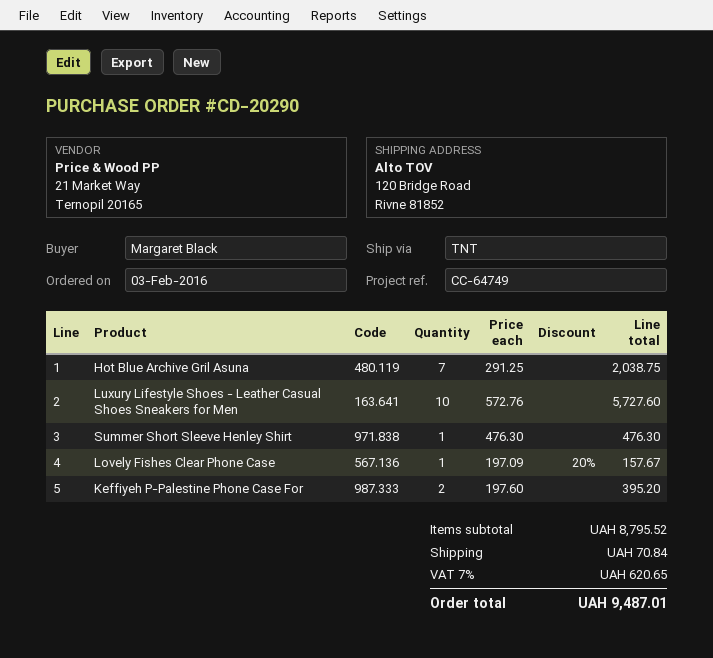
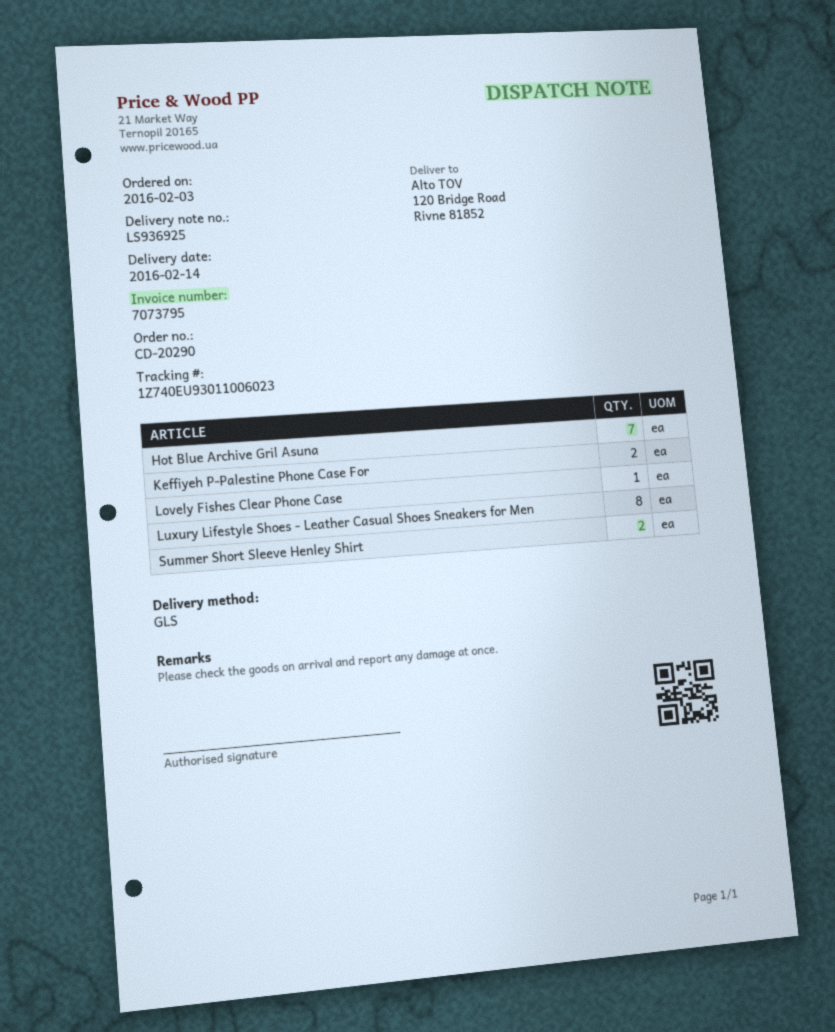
shipping method: TNT -> GLS
Luxury Lifestyle Shoes - Leather Casual Shoes Sneakers for Men: 10 -> 8
Summer Short Sleeve Henley Shirt: 1 -> 2

